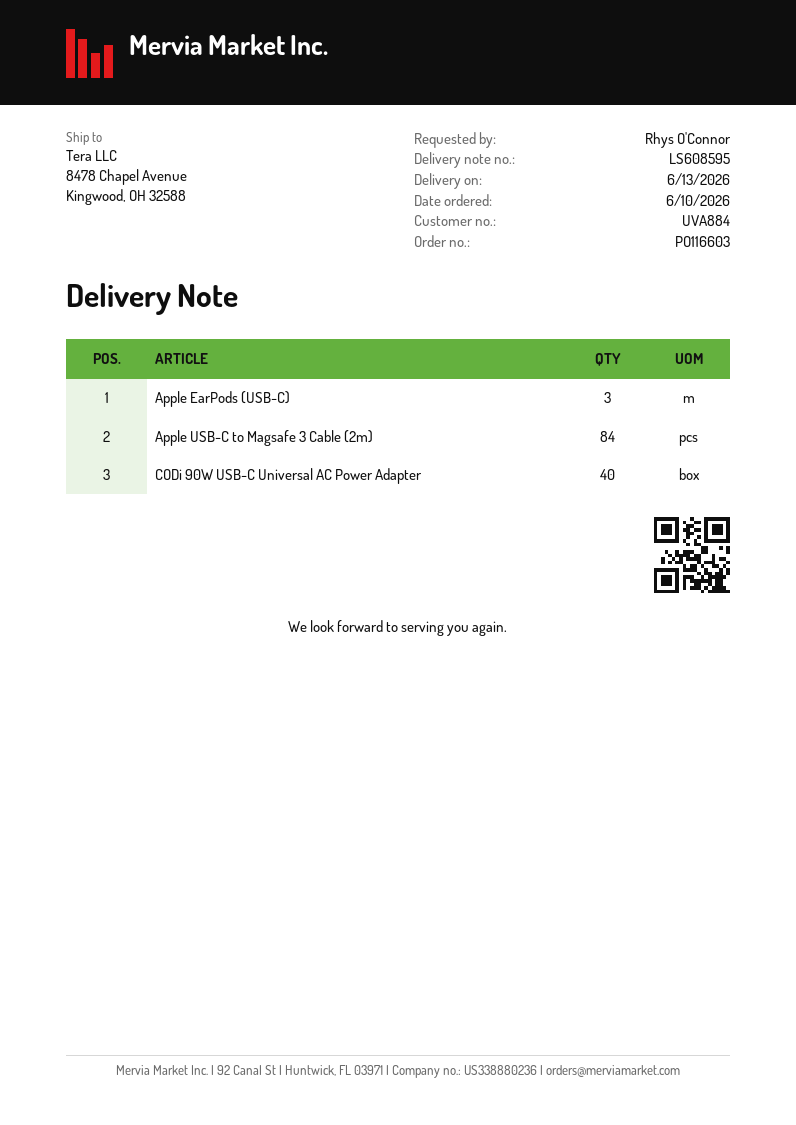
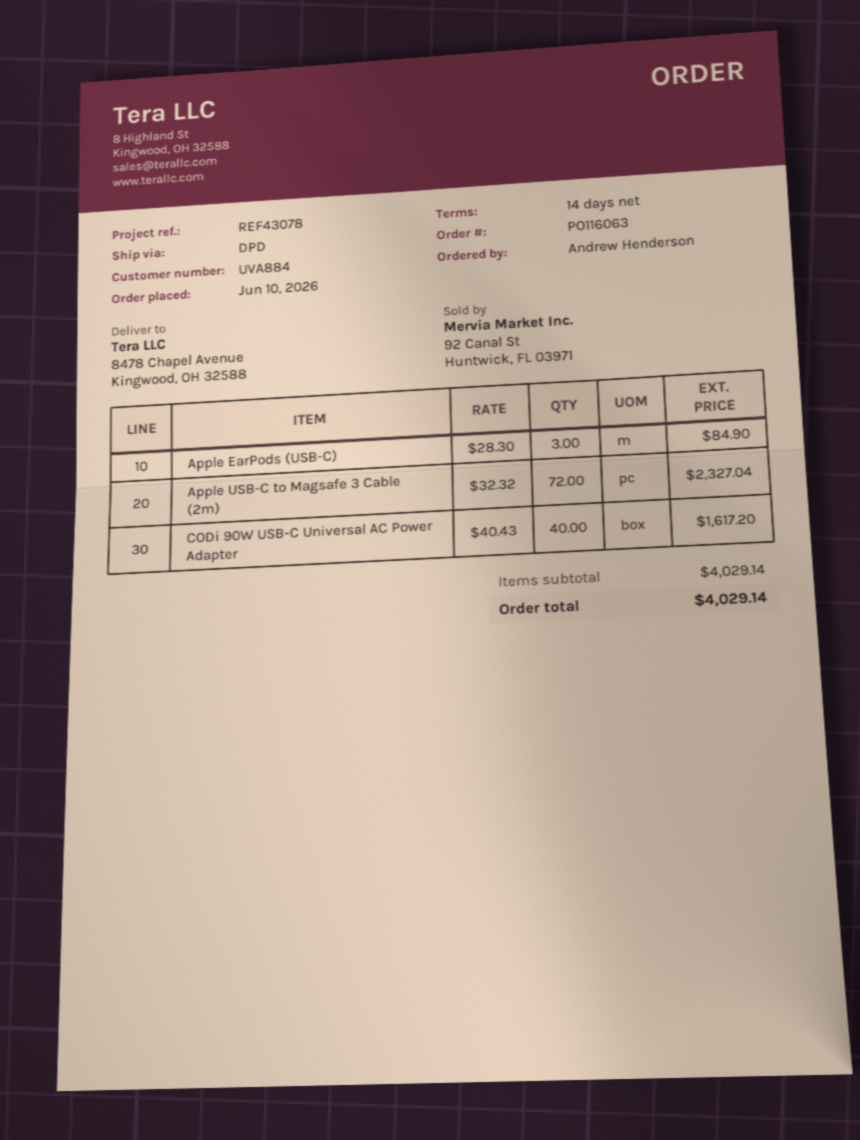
order number: PO116603 -> PO116063
ordered by: Rhys O'Connor -> Andrew Henderson
Apple USB-C to Magsafe 3 Cable (2m): 84 -> 72

